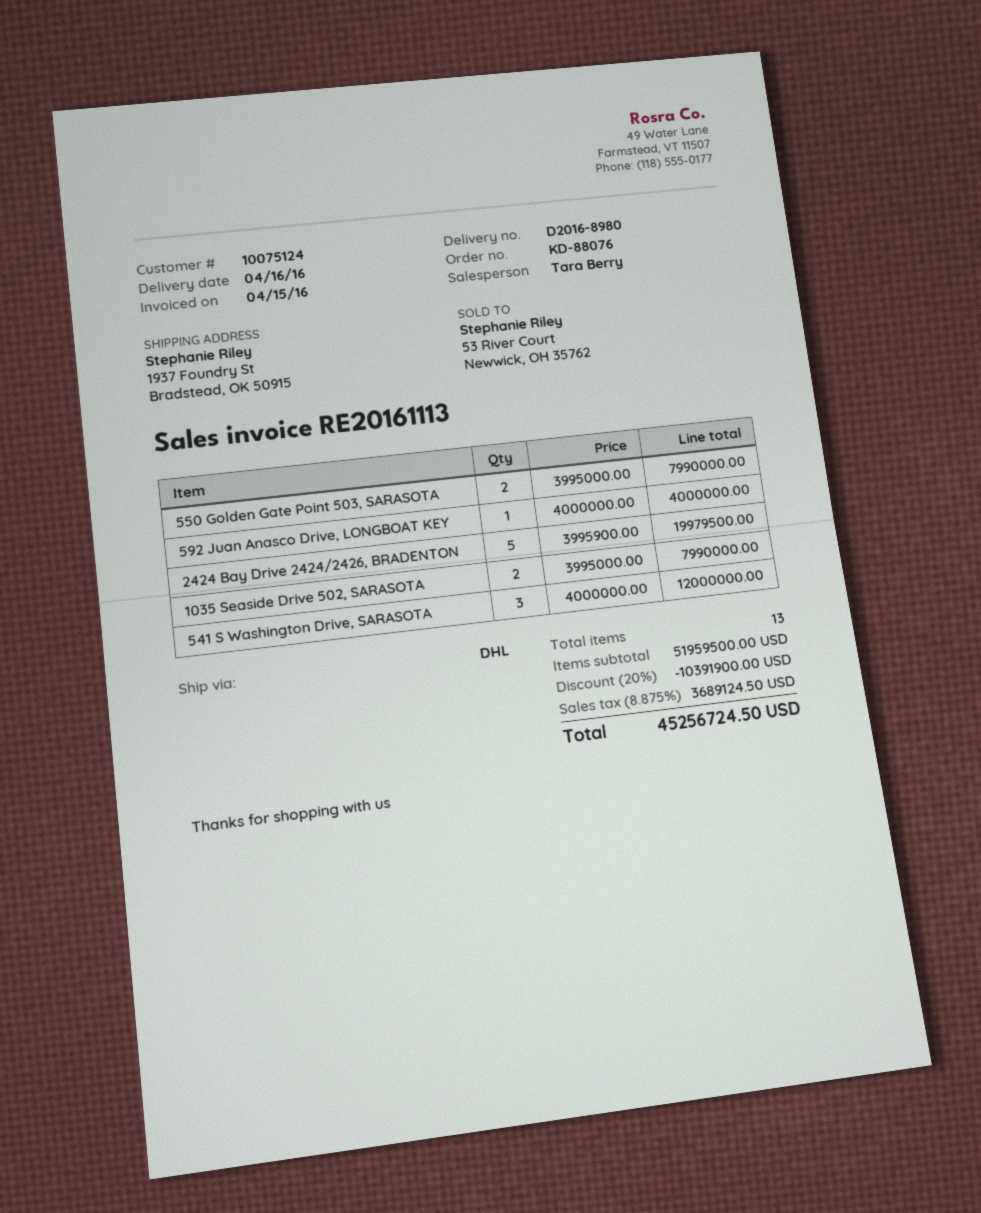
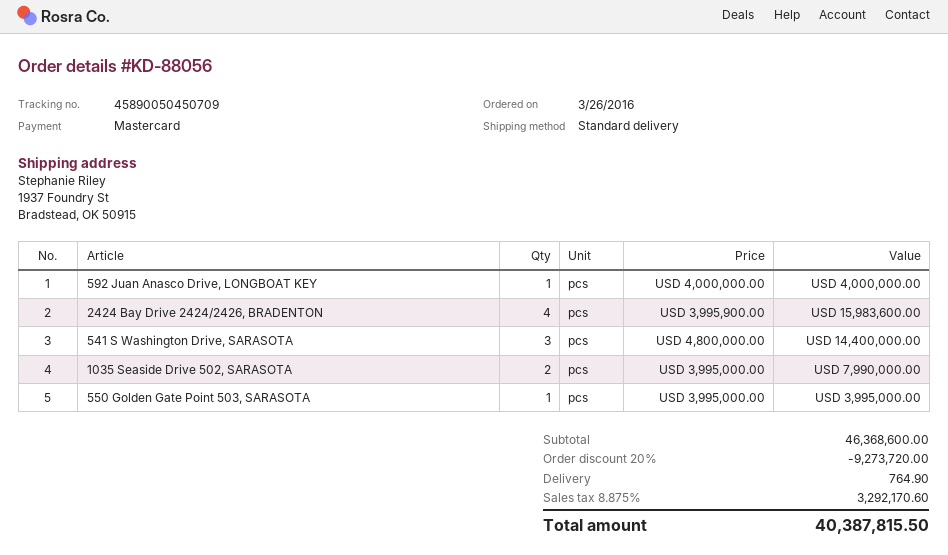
order number: KD-88076 -> KD-88056
shipping method: DHL -> standard
550 Golden Gate Point 503, SARASOTA: 2 x 3995000.00 = 7990000.00 -> 1 x 3995000.00 = 3995000.00
2424 Bay Drive 2424/2426, BRADENTON: 5 x 3995900.00 = 19979500.00 -> 4 x 3995900.00 = 15983600.00
541 S Washington Drive, SARASOTA: 3 x 4000000.00 = 12000000.00 -> 3 x 4800000.00 = 14400000.00
subtotal: 51959500.00 -> 46368600.00
discount: 20% = 10391900.00 -> 20% = 9273720.00
shipping: none -> 764.90
tax: 8.875% = 3689124.50 -> 8.875% = 3292170.60
total: 45256724.50 -> 40387815.50

